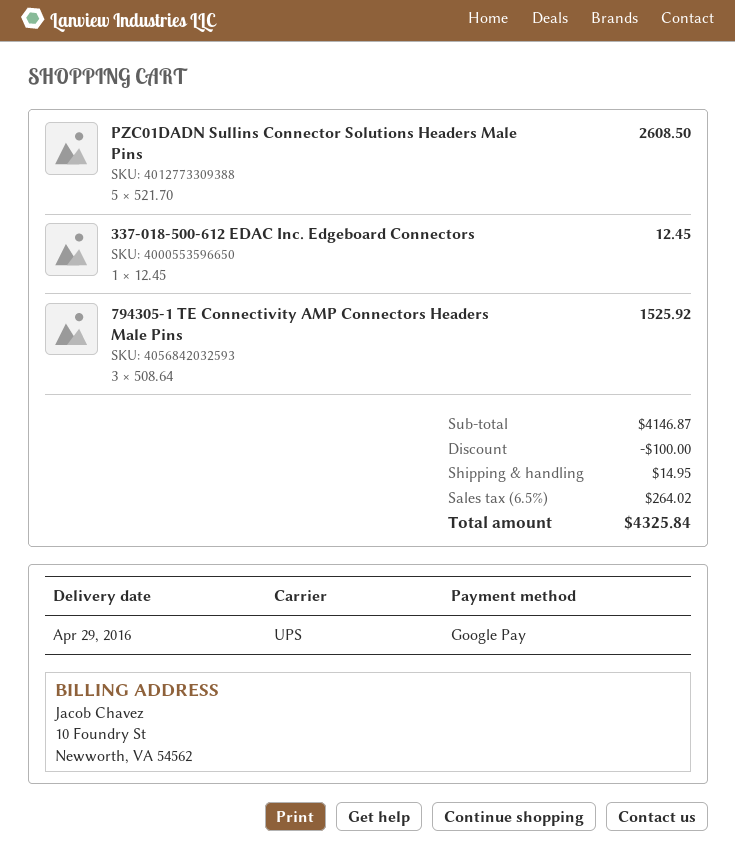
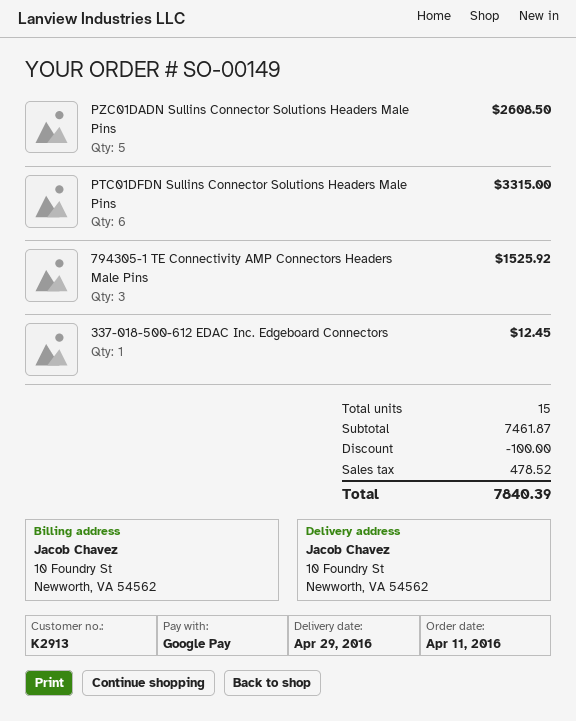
PTC01DFDN Sullins Connector Solutions Headers Male Pins: none -> 6 for 3315.00
subtotal: 4146.87 -> 7461.87
shipping: 14.95 -> none
tax: 264.02 -> 478.52
total: 4325.84 -> 7840.39

